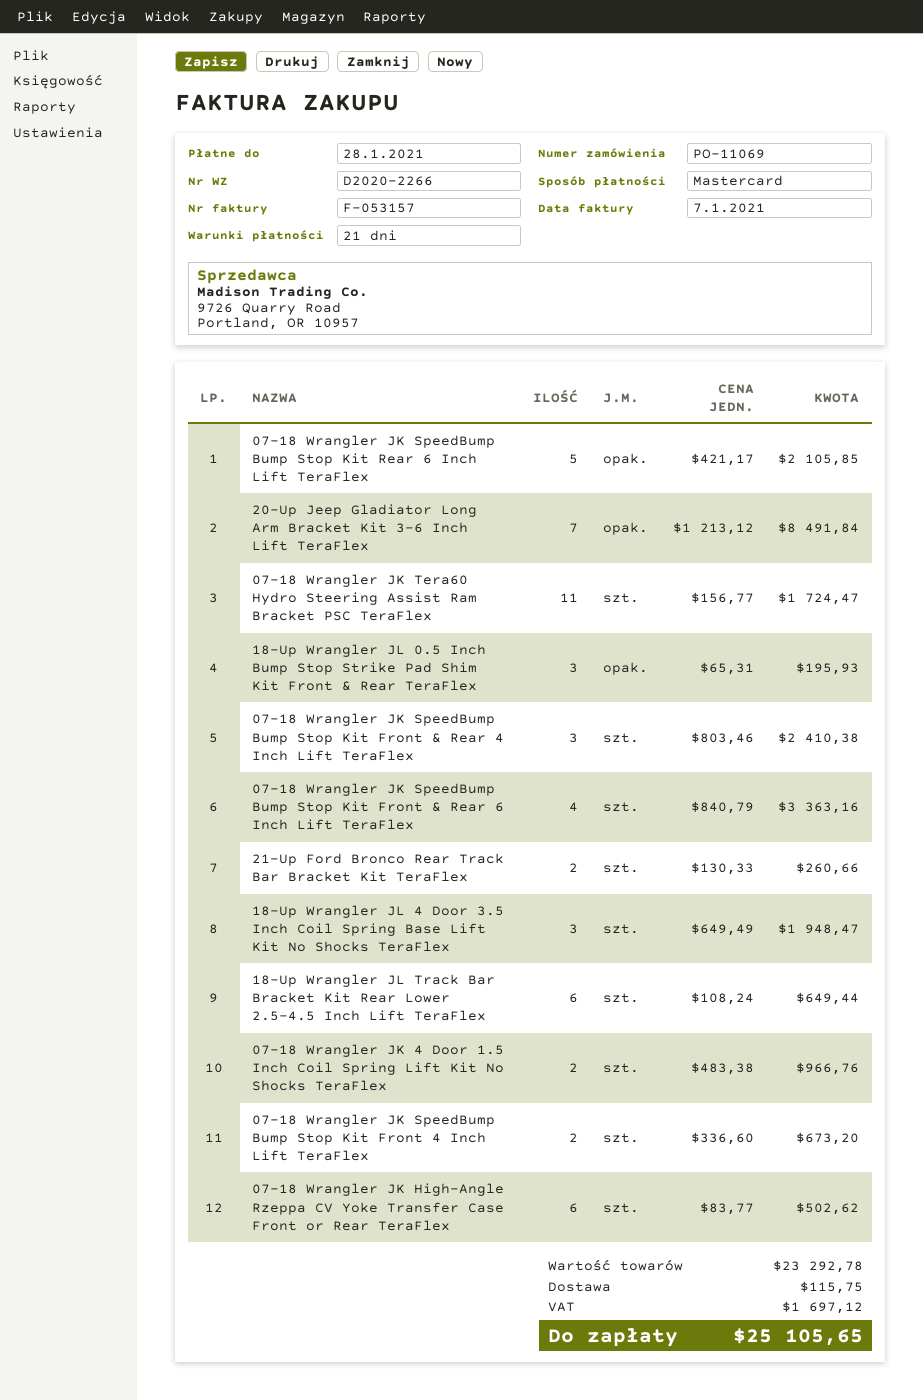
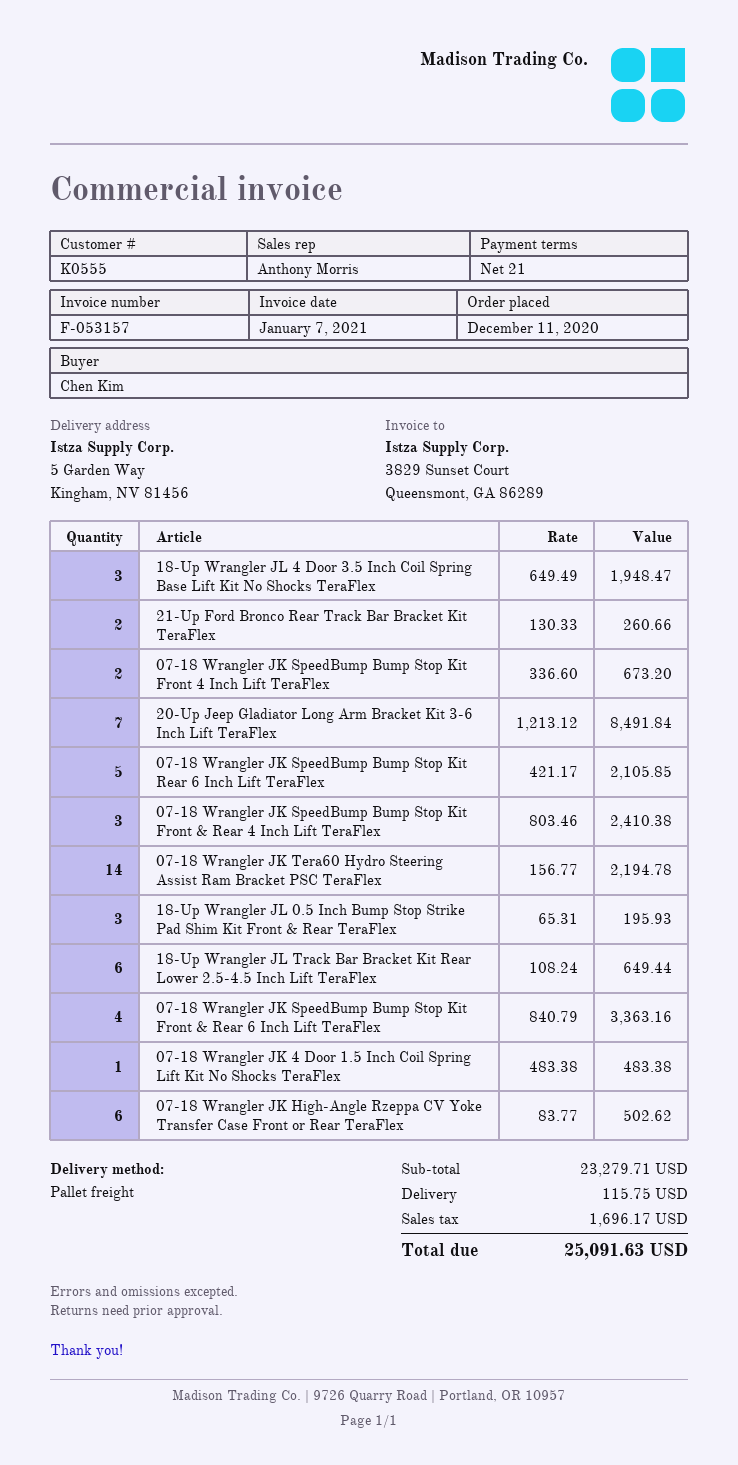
07-18 Wrangler JK Tera60 Hydro Steering Assist Ram Bracket PSC TeraFlex: 11 x 156.77 = 1724.47 -> 14 x 156.77 = 2194.78
07-18 Wrangler JK 4 Door 1.5 Inch Coil Spring Lift Kit No Shocks TeraFlex: 2 x 483.38 = 966.76 -> 1 x 483.38 = 483.38
subtotal: 23292.78 -> 23279.71
tax: 1697.12 -> 1696.17
total: 25105.65 -> 25091.63

